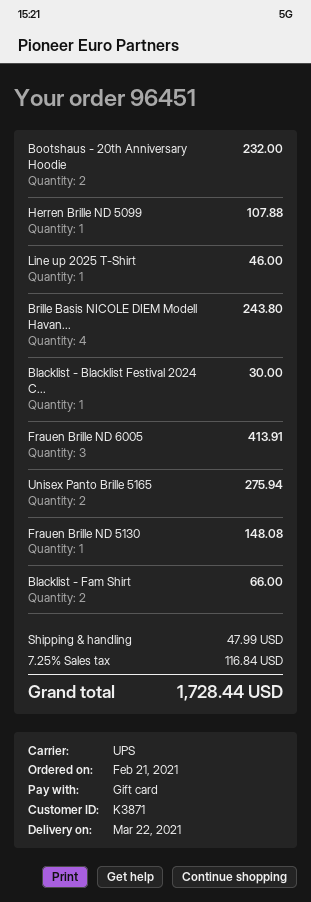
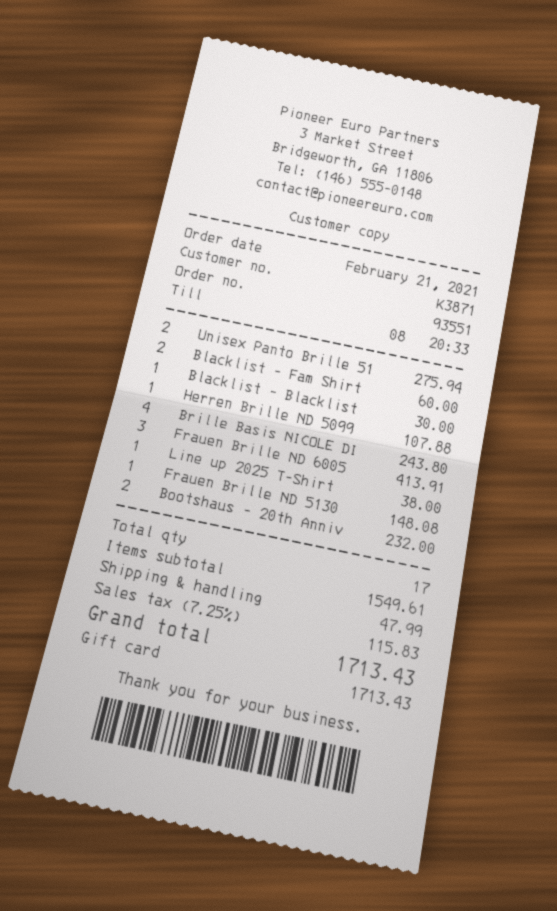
order number: 96451 -> 93551
Line up 2025 T-Shirt: 1 for 46.00 -> 1 for 38.00
Blacklist - Fam Shirt: 2 for 66.00 -> 2 for 60.00
tax: 7.25% = 116.84 -> 7.25% = 115.83
total: 1728.44 -> 1713.43

